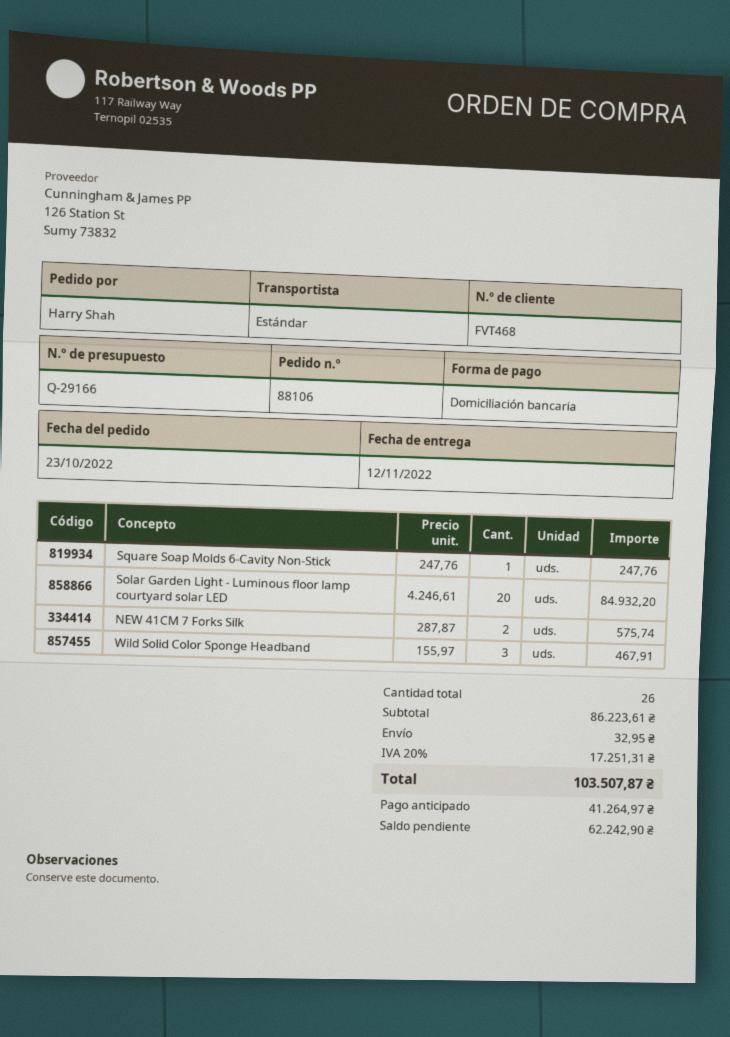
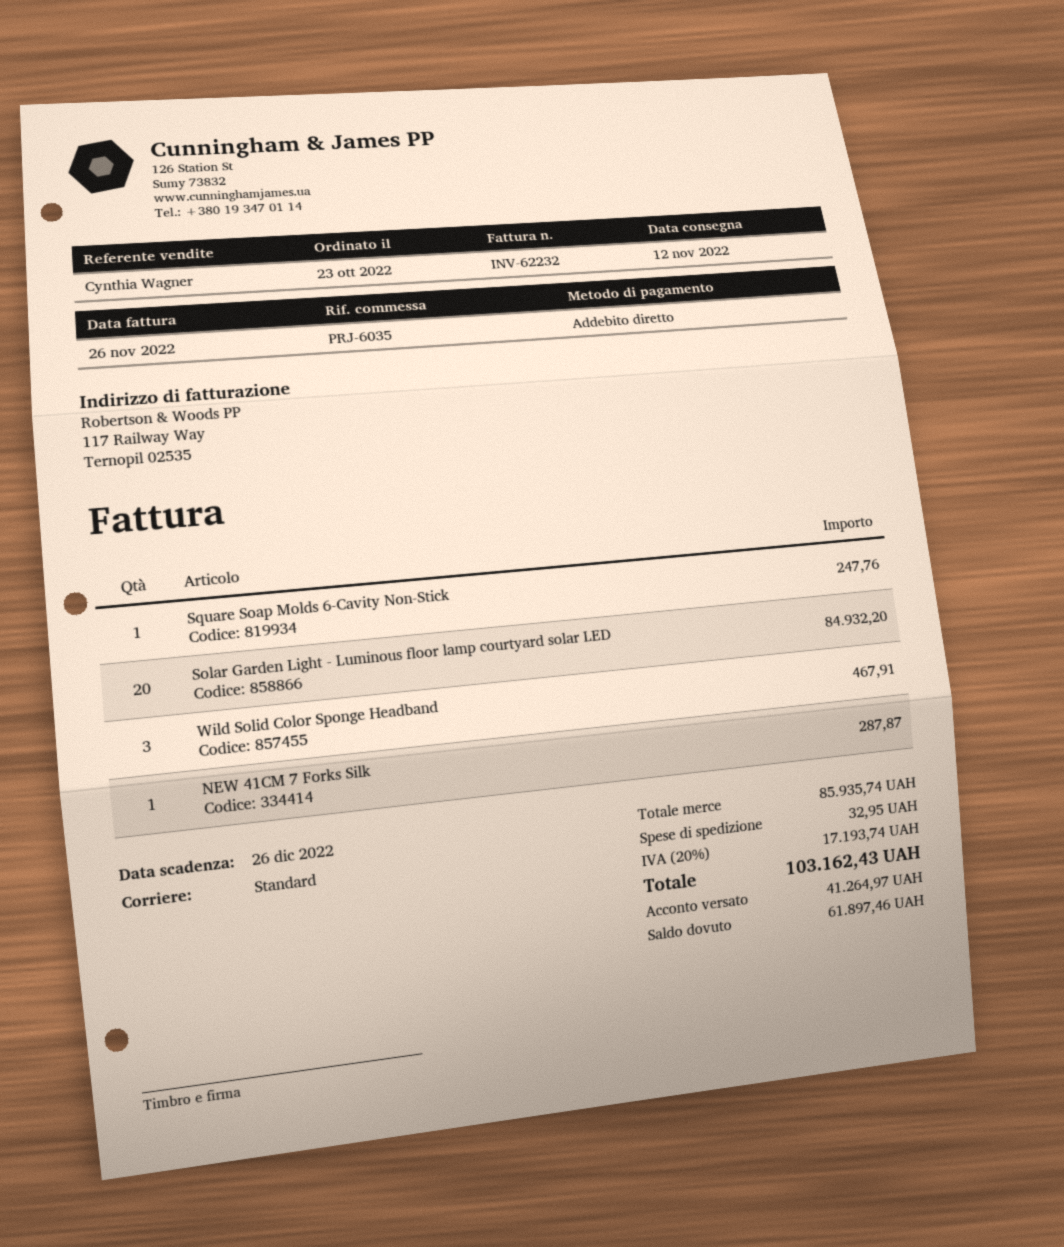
NEW 41CM 7 Forks Silk: 2 for 575.74 -> 1 for 287.87
subtotal: 86223.61 -> 85935.74
tax: 20% = 17251.31 -> 20% = 17193.74
total: 103507.87 -> 103162.43
balance: 62242.90 -> 61897.46

